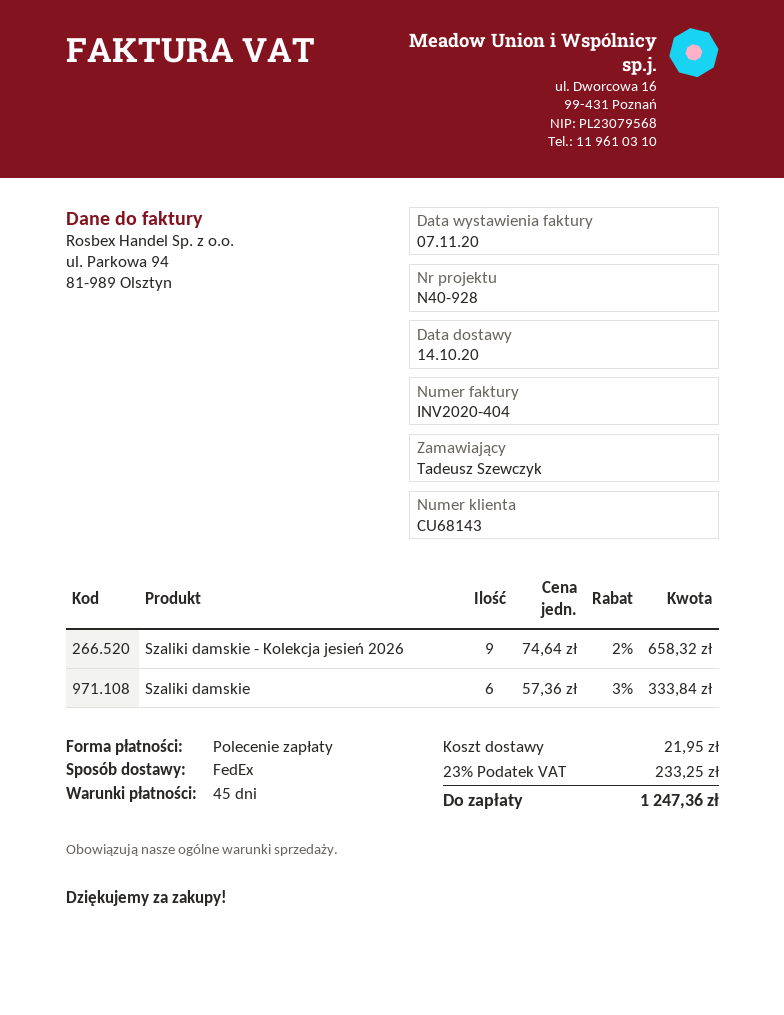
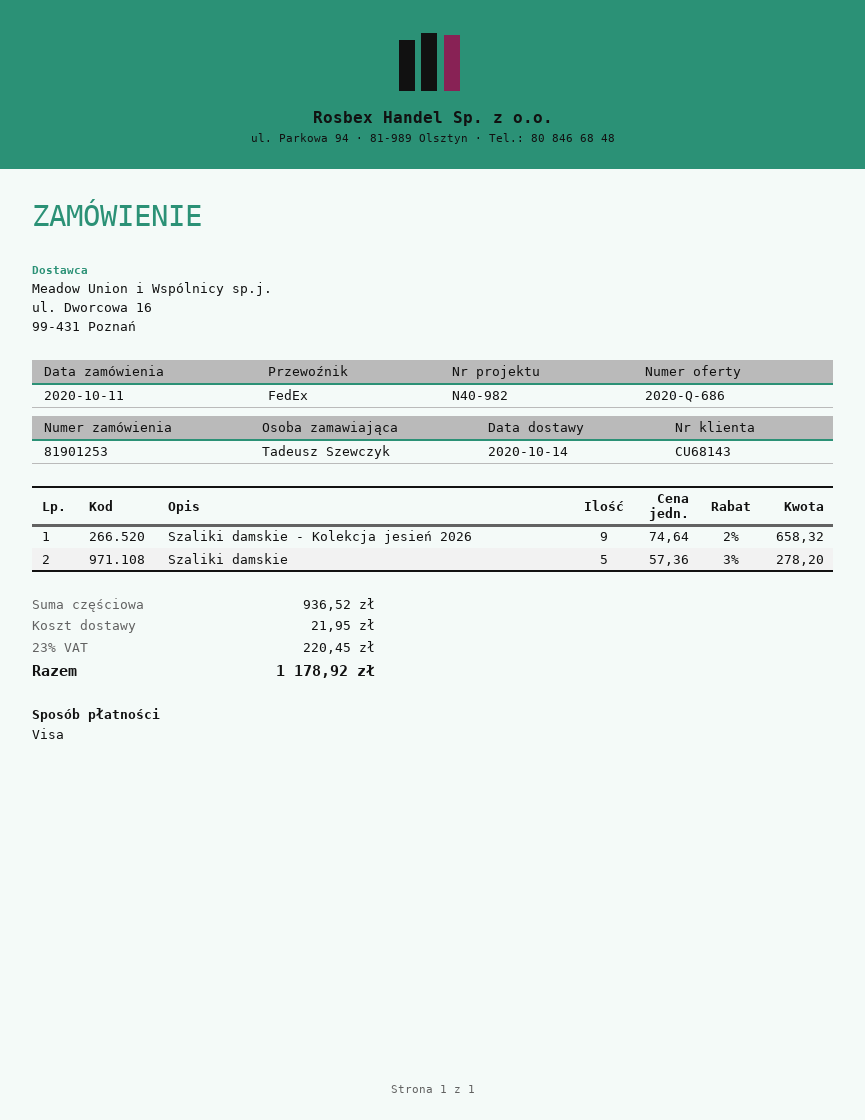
reference: N40-928 -> N40-982
payment method: direct debit -> Visa
Szaliki damskie: 6 x 57.36 - 3% = 333.84 -> 5 x 57.36 - 3% = 278.20
tax: 23% = 233.25 -> 23% = 220.45
total: 1247.36 -> 1178.92

